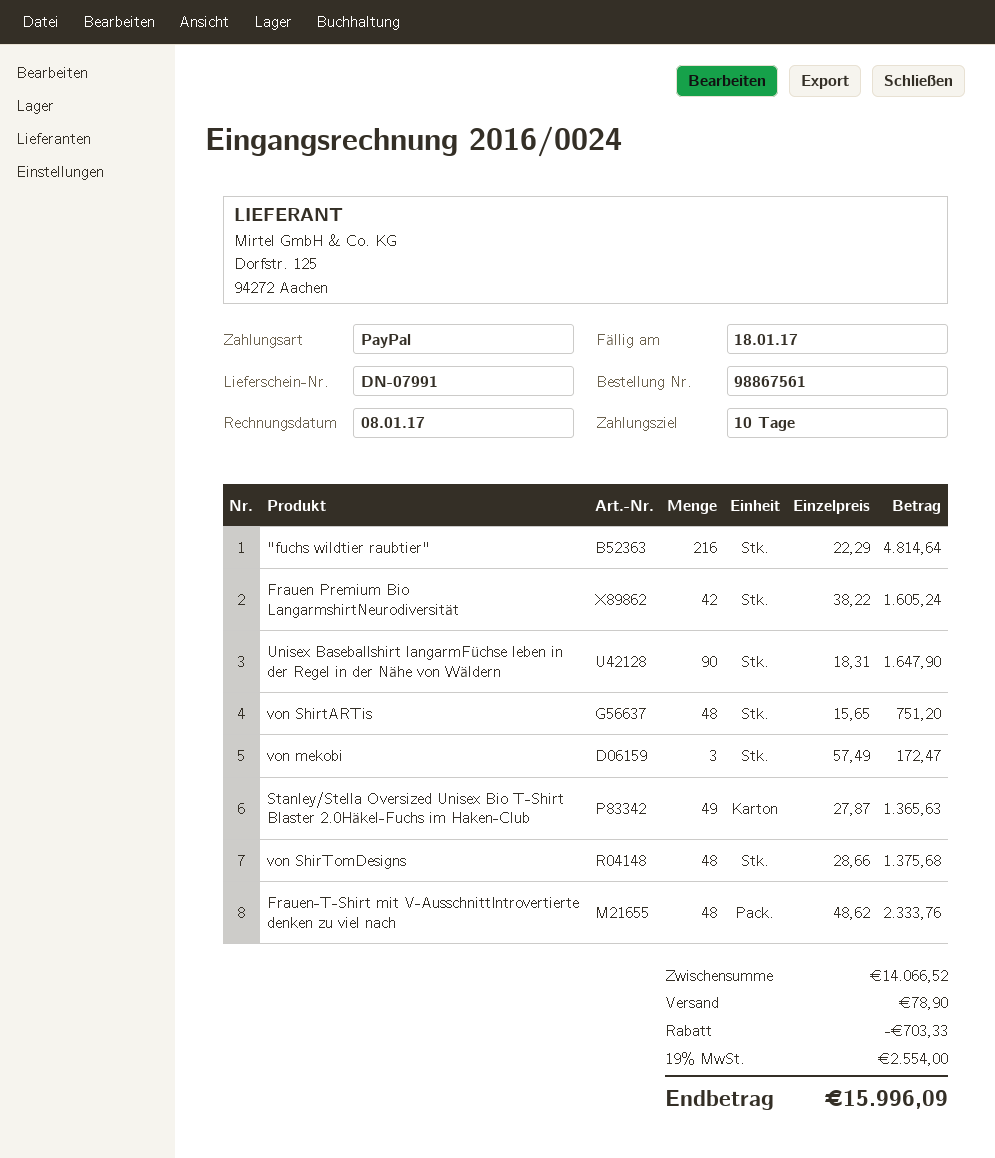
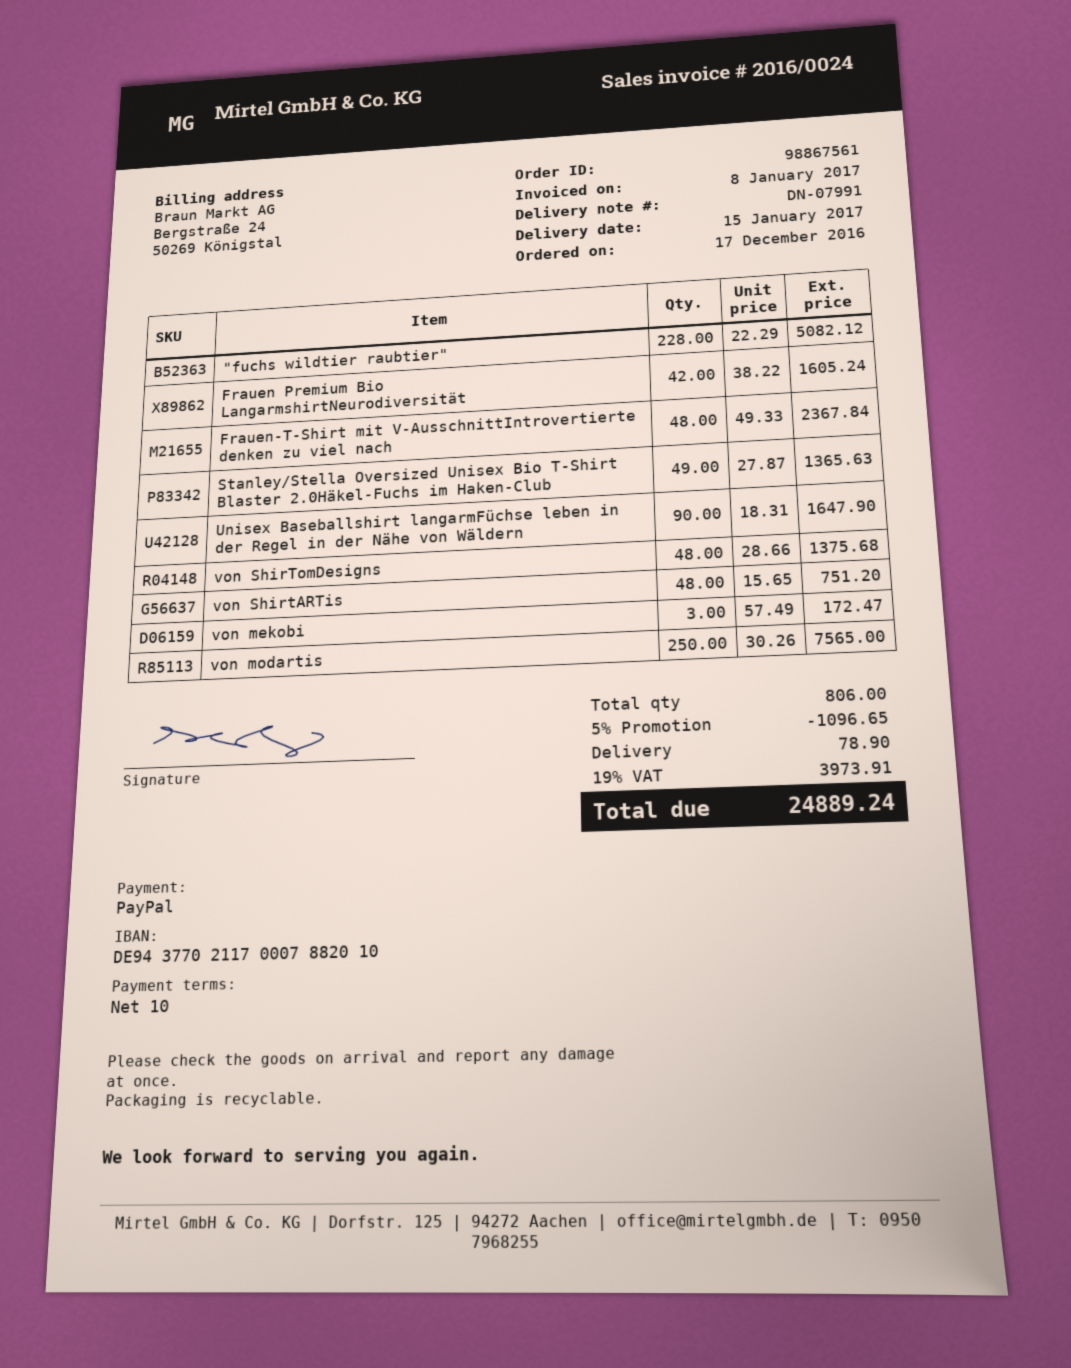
"fuchs wildtier raubtier": 216 x 22.29 = 4814.64 -> 228 x 22.29 = 5082.12
Frauen-T-Shirt mit V-AusschnittIntrovertierte denken zu viel nach: 48 x 48.62 = 2333.76 -> 48 x 49.33 = 2367.84
von modartis: none -> 250 x 30.26 = 7565.00
discount: 703.33 -> 1096.65
tax: 19% = 2554.00 -> 19% = 3973.91
total: 15996.09 -> 24889.24

